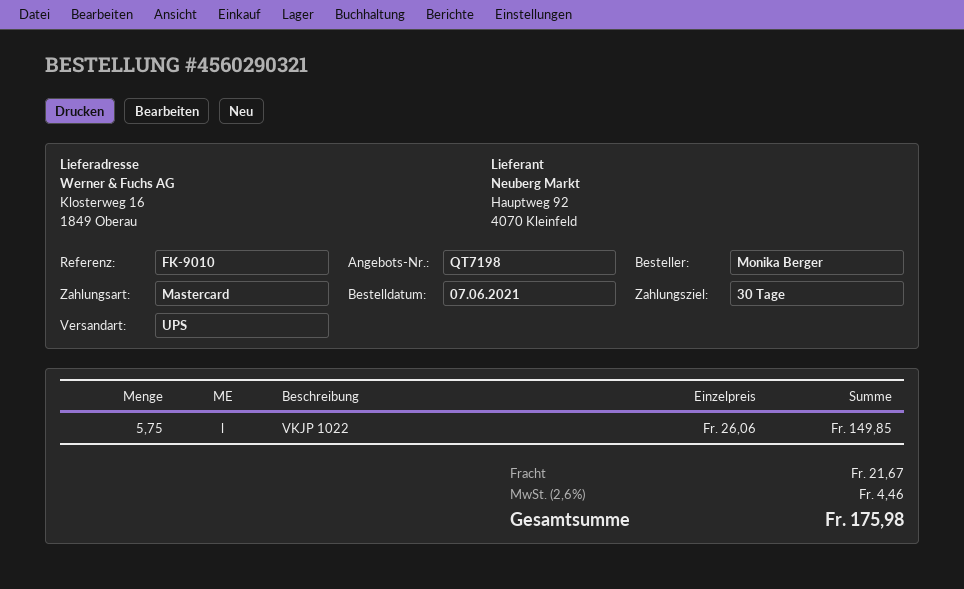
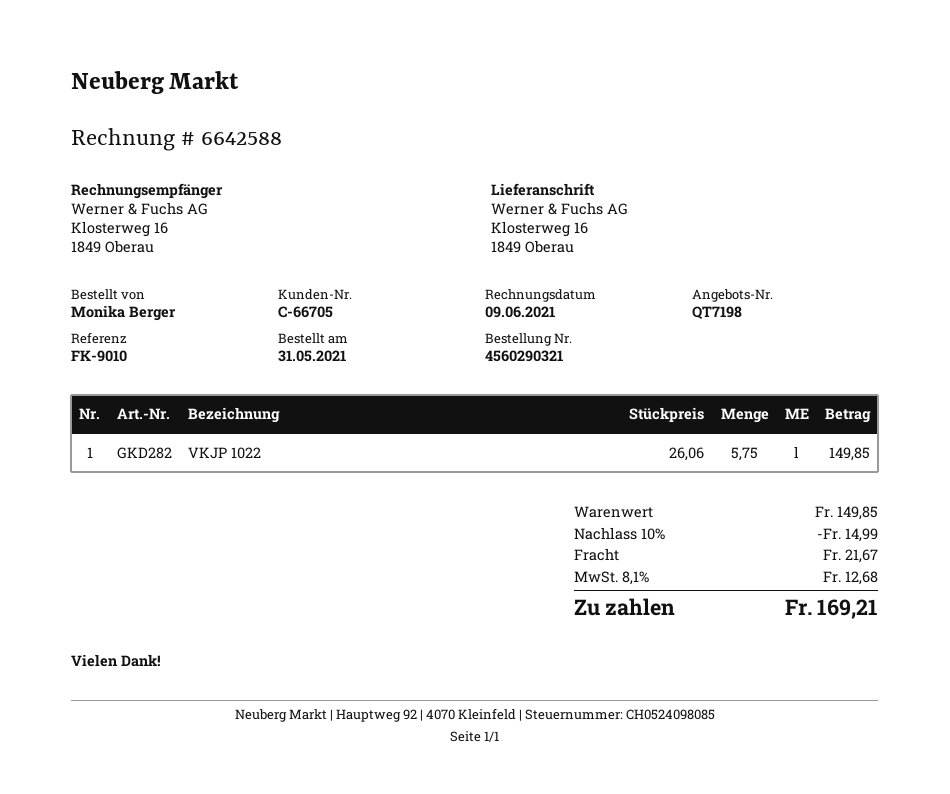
order date: 2021-06-07 -> 2021-05-31
discount: none -> 10% = 14.99
tax: 2.6% = 4.46 -> 8.1% = 12.68
total: 175.98 -> 169.21

